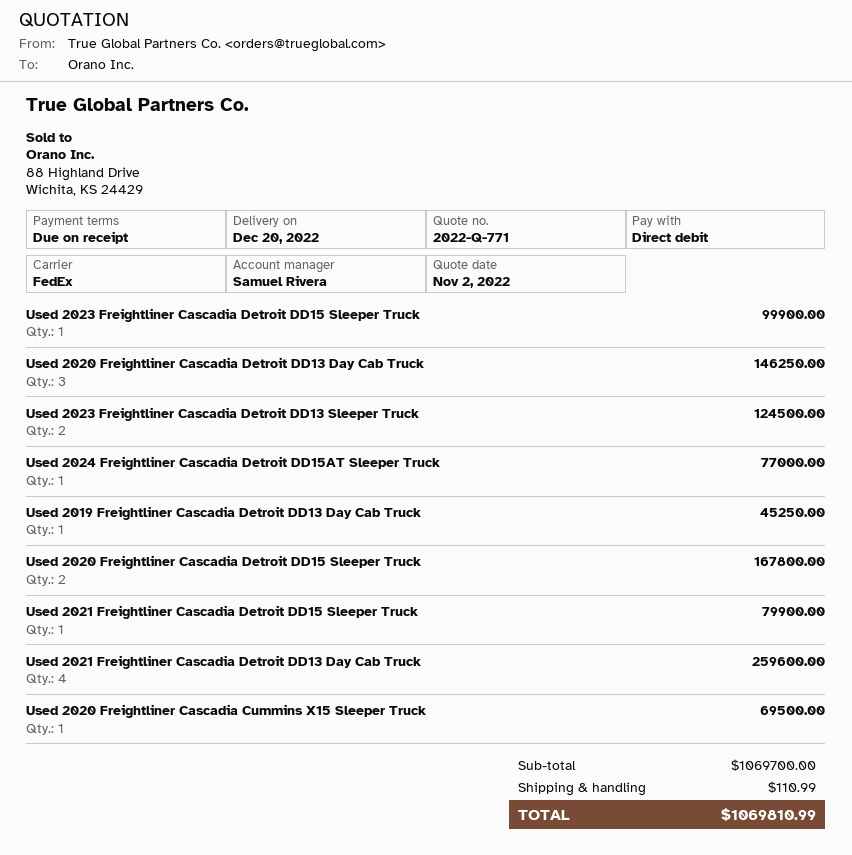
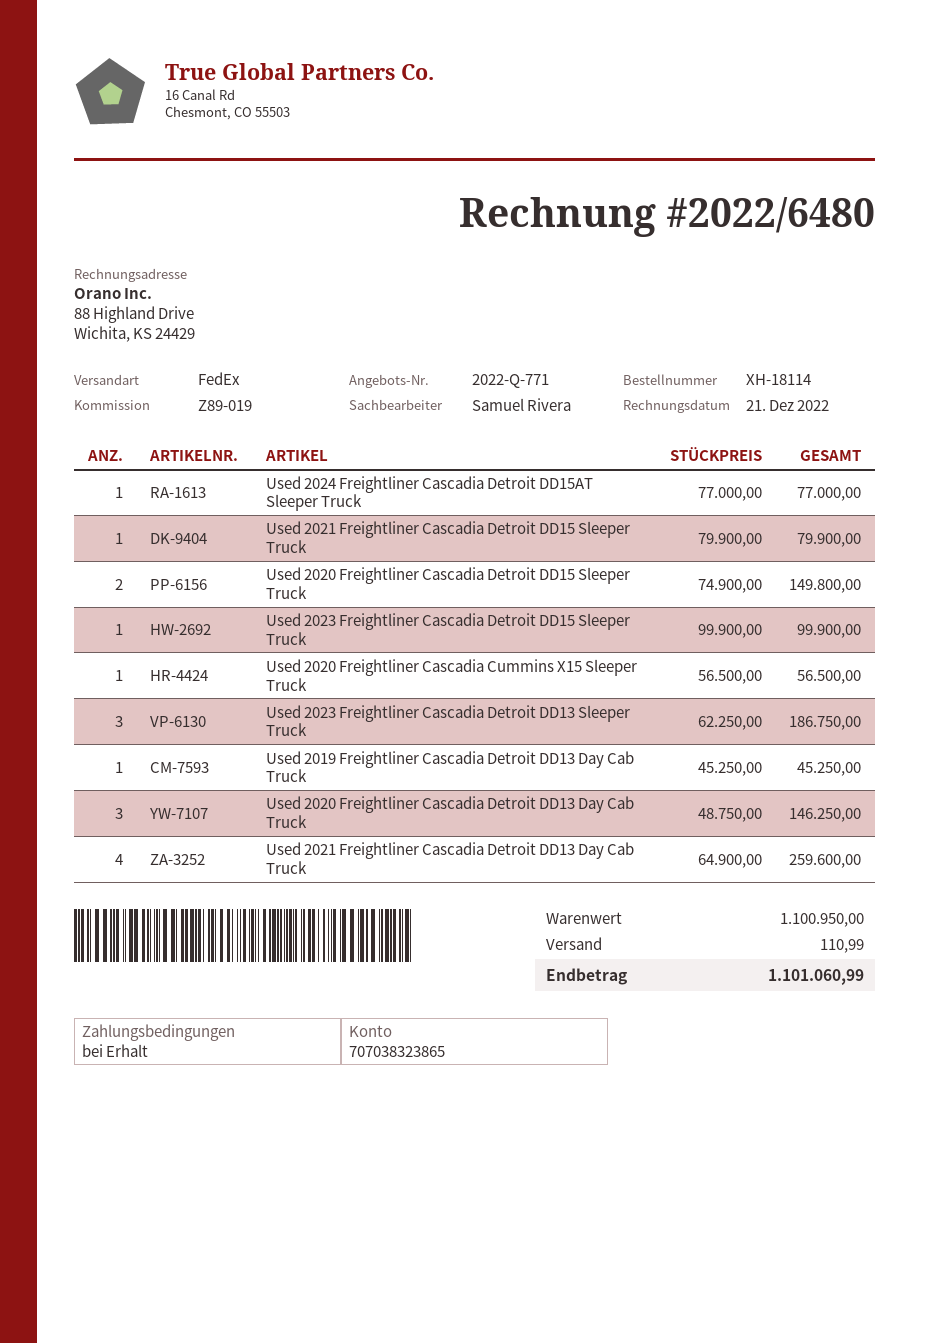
Used 2023 Freightliner Cascadia Detroit DD13 Sleeper Truck: 2 for 124500.00 -> 3 for 186750.00
Used 2020 Freightliner Cascadia Detroit DD15 Sleeper Truck: 2 for 167800.00 -> 2 for 149800.00
Used 2020 Freightliner Cascadia Cummins X15 Sleeper Truck: 1 for 69500.00 -> 1 for 56500.00
subtotal: 1069700.00 -> 1100950.00
total: 1069810.99 -> 1101060.99

